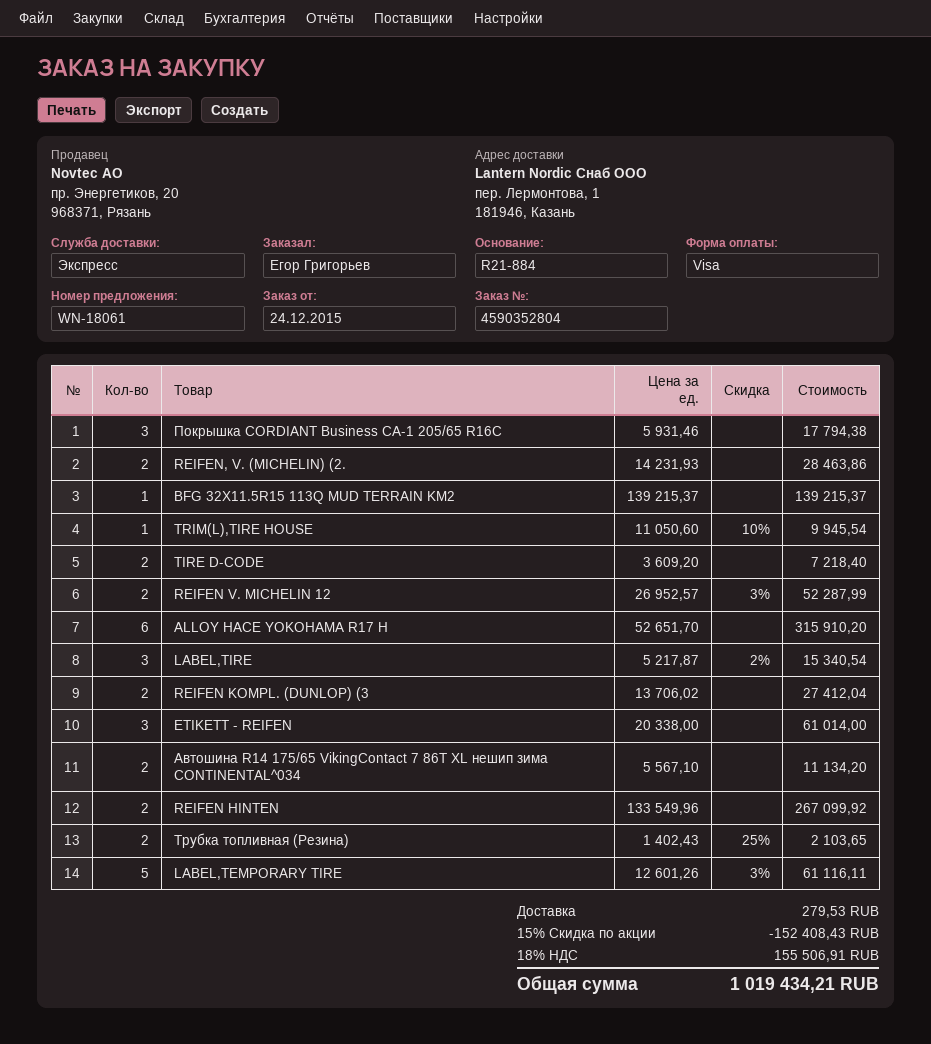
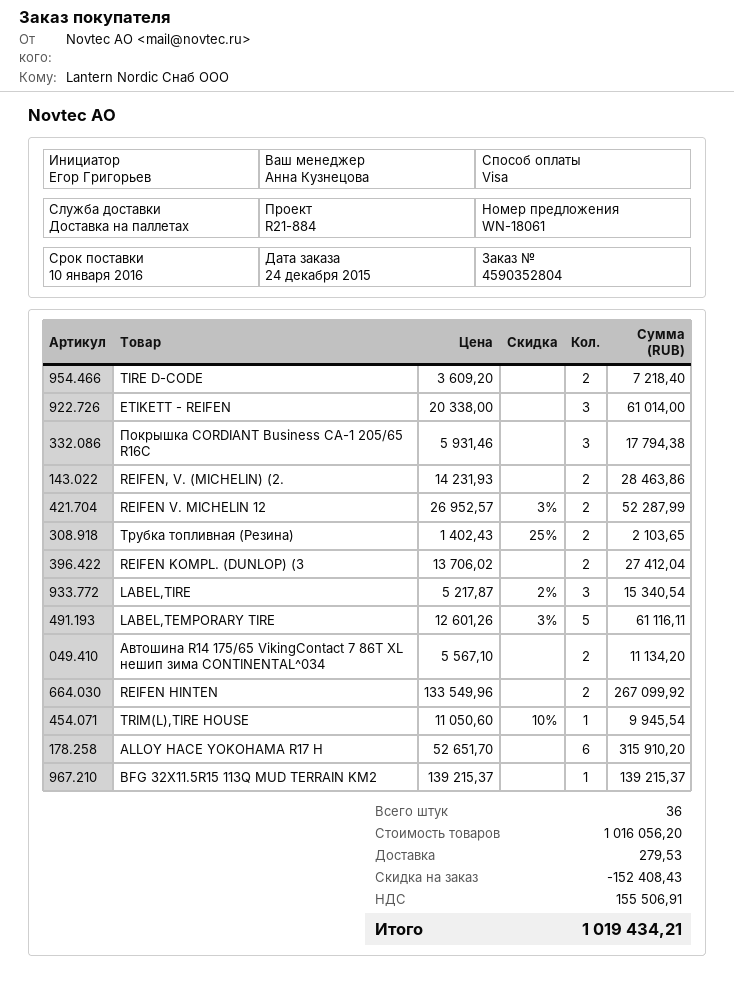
shipping method: express -> pallet freight

